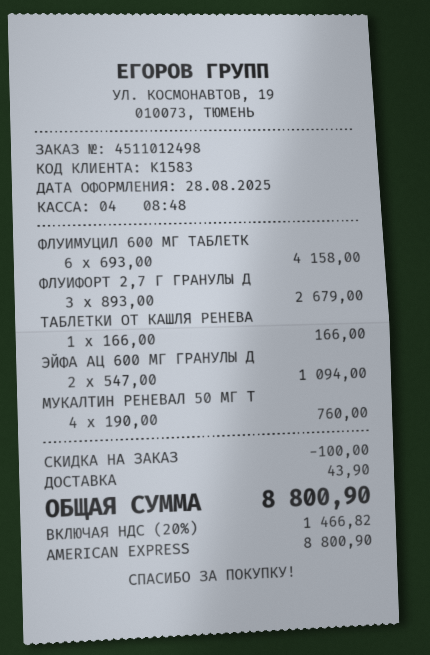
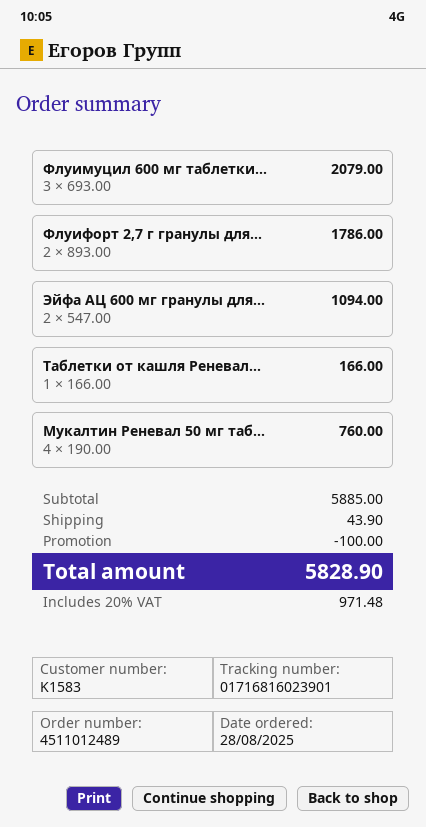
order number: 4511012498 -> 4511012489
ФЛУИМУЦИЛ 600 МГ ТАБЛЕТК: 6 x 693.00 = 4158.00 -> 3 x 693.00 = 2079.00
ФЛУИФОРТ 2,7 Г ГРАНУЛЫ Д: 3 x 893.00 = 2679.00 -> 2 x 893.00 = 1786.00
tax: 20% = 1466.82 -> 20% = 971.48
total: 8800.90 -> 5828.90

